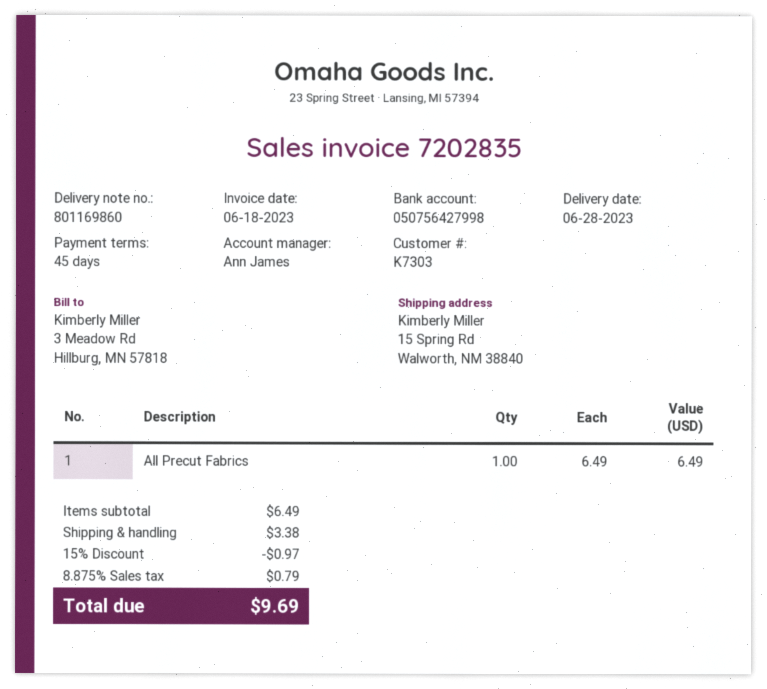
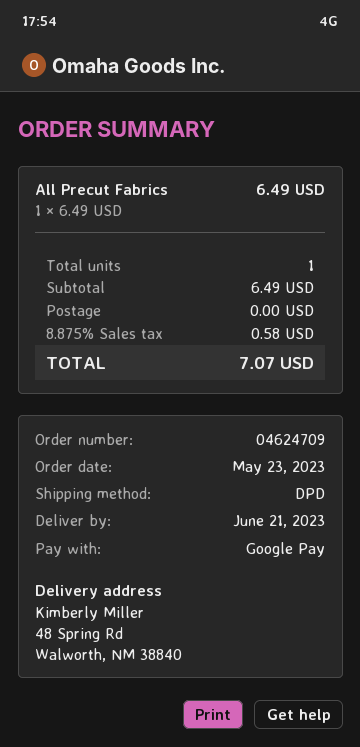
delivery date: 2023-06-28 -> 2023-06-21
ship to: 15 Spring Rd, Walworth, NM 38840 -> 48 Spring Rd, Walworth, NM 38840
discount: 15% = 0.97 -> none
shipping: 3.38 -> 0.00
tax: 8.875% = 0.79 -> 8.875% = 0.58
total: 9.69 -> 7.07

